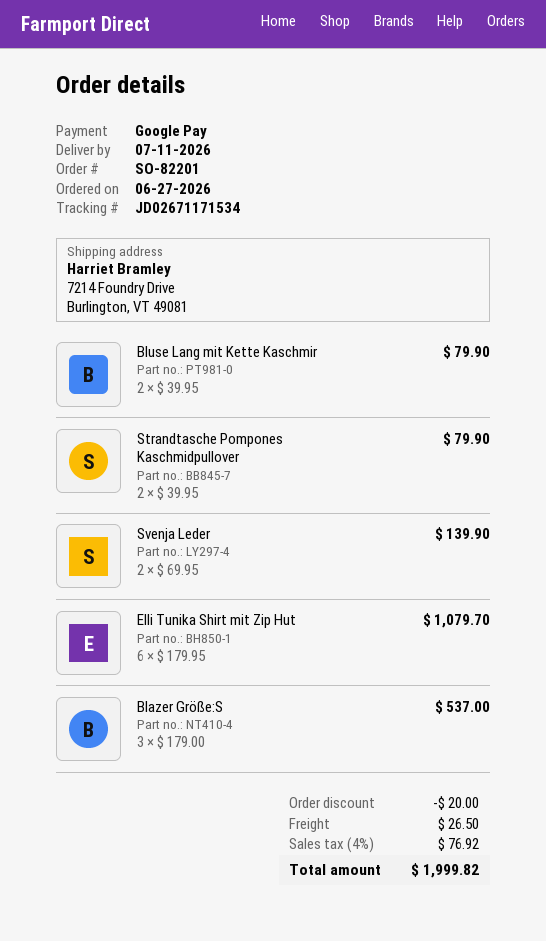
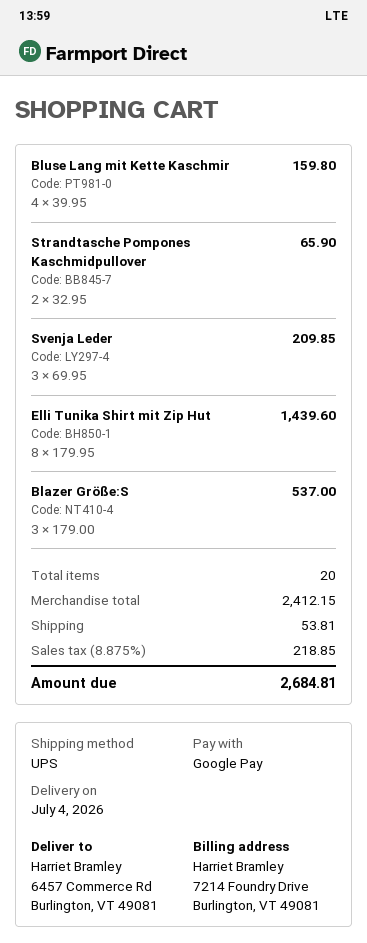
delivery date: 2026-07-11 -> 2026-07-04
ship to: 7214 Foundry Drive, Burlington, VT 49081 -> 6457 Commerce Rd, Burlington, VT 49081
Bluse Lang mit Kette Kaschmir: 2 x 39.95 = 79.90 -> 4 x 39.95 = 159.80
Strandtasche Pompones Kaschmidpullover: 2 x 39.95 = 79.90 -> 2 x 32.95 = 65.90
Svenja Leder: 2 x 69.95 = 139.90 -> 3 x 69.95 = 209.85
Elli Tunika Shirt mit Zip Hut: 6 x 179.95 = 1079.70 -> 8 x 179.95 = 1439.60
discount: 20.00 -> none
shipping: 26.50 -> 53.81
tax: 4% = 76.92 -> 8.875% = 218.85
total: 1999.82 -> 2684.81

